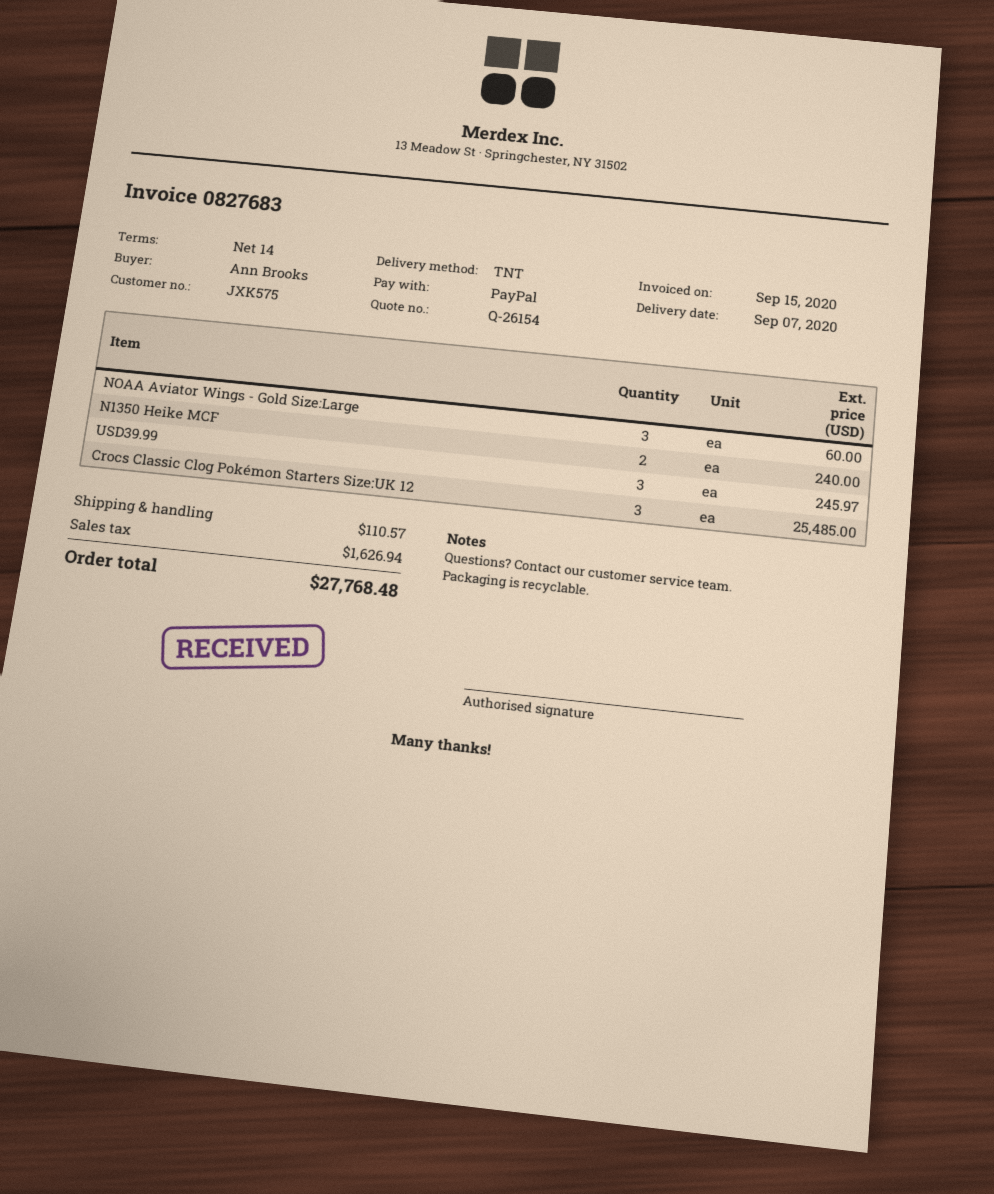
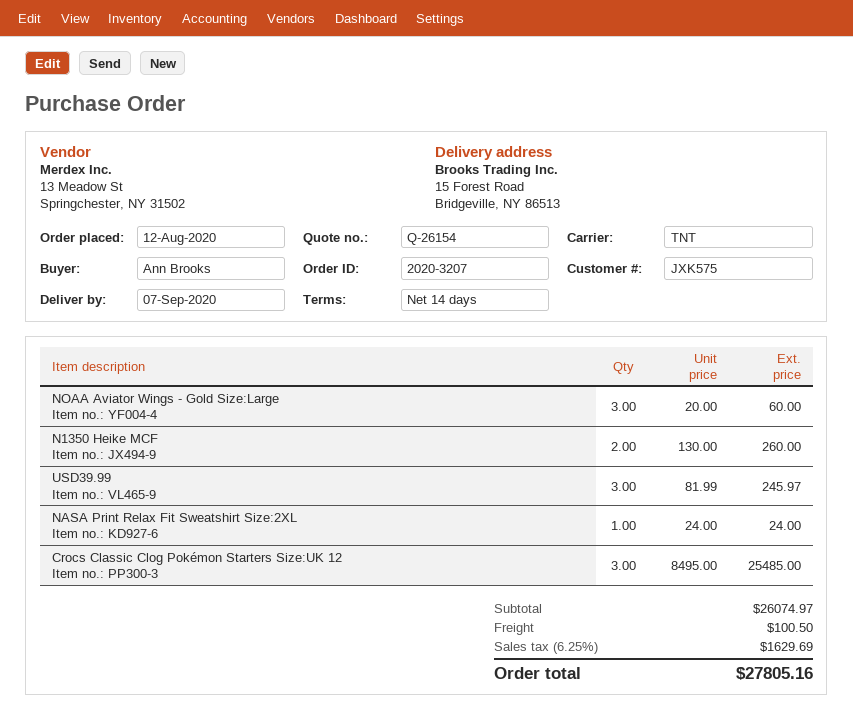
N1350 Heike MCF: 2 for 240.00 -> 2 for 260.00
NASA Print Relax Fit Sweatshirt Size:2XL: none -> 1 for 24.00
shipping: 110.57 -> 100.50
tax: 1626.94 -> 1629.69
total: 27768.48 -> 27805.16

